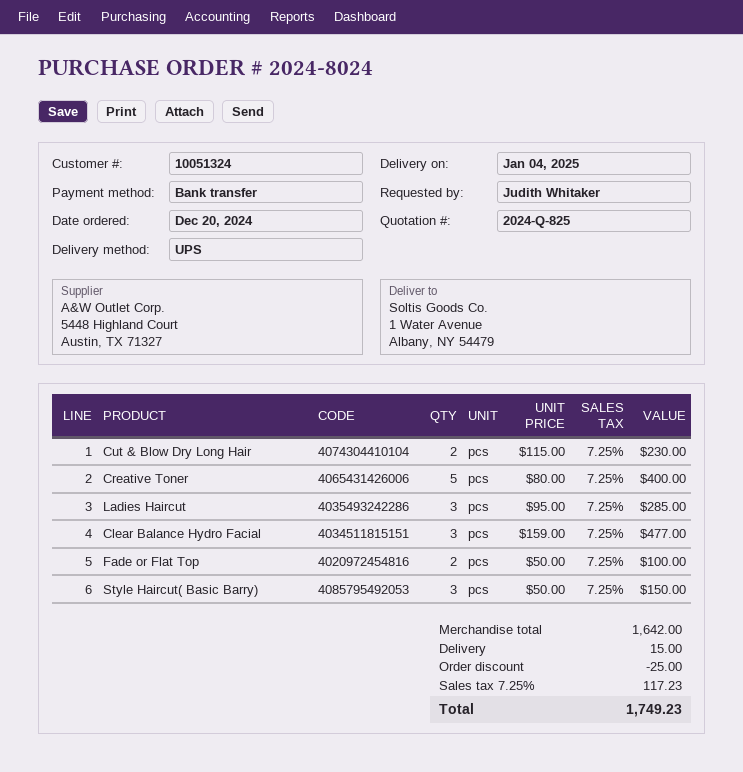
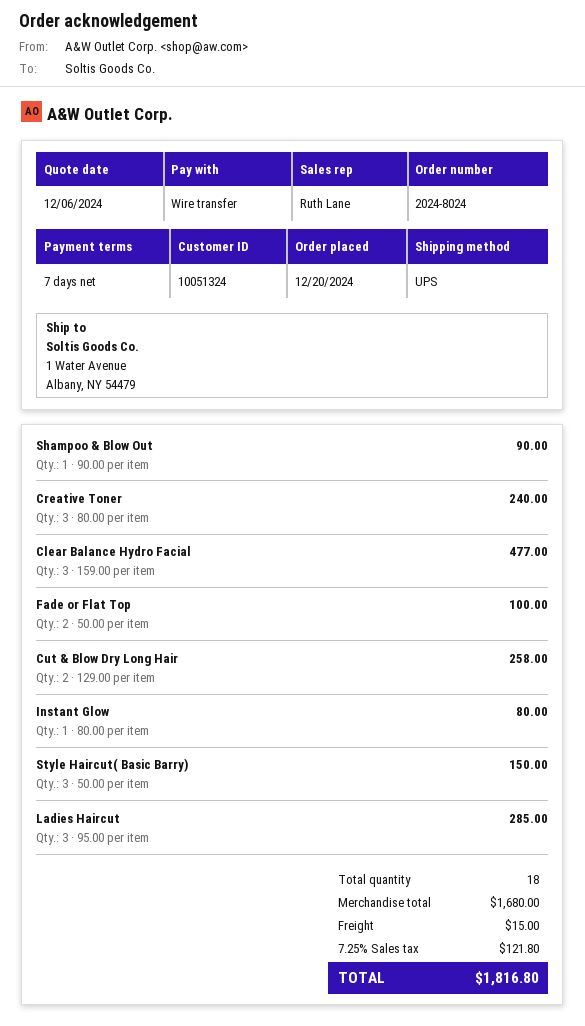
Cut & Blow Dry Long Hair: 2 x 115.00 = 230.00 -> 2 x 129.00 = 258.00
Creative Toner: 5 x 80.00 = 400.00 -> 3 x 80.00 = 240.00
Shampoo & Blow Out: none -> 1 x 90.00 = 90.00
Instant Glow: none -> 1 x 80.00 = 80.00
subtotal: 1642.00 -> 1680.00
discount: 25.00 -> none
tax: 7.25% = 117.23 -> 7.25% = 121.80
total: 1749.23 -> 1816.80

